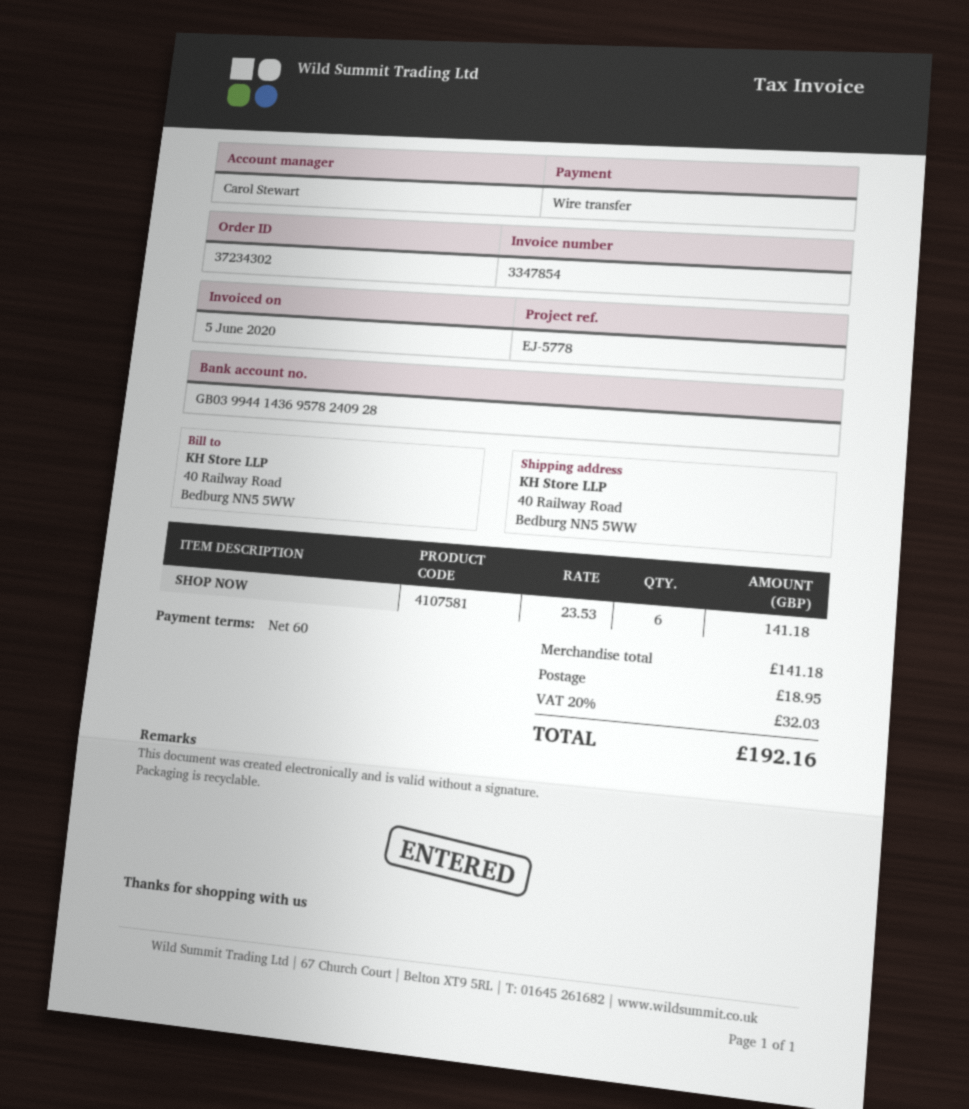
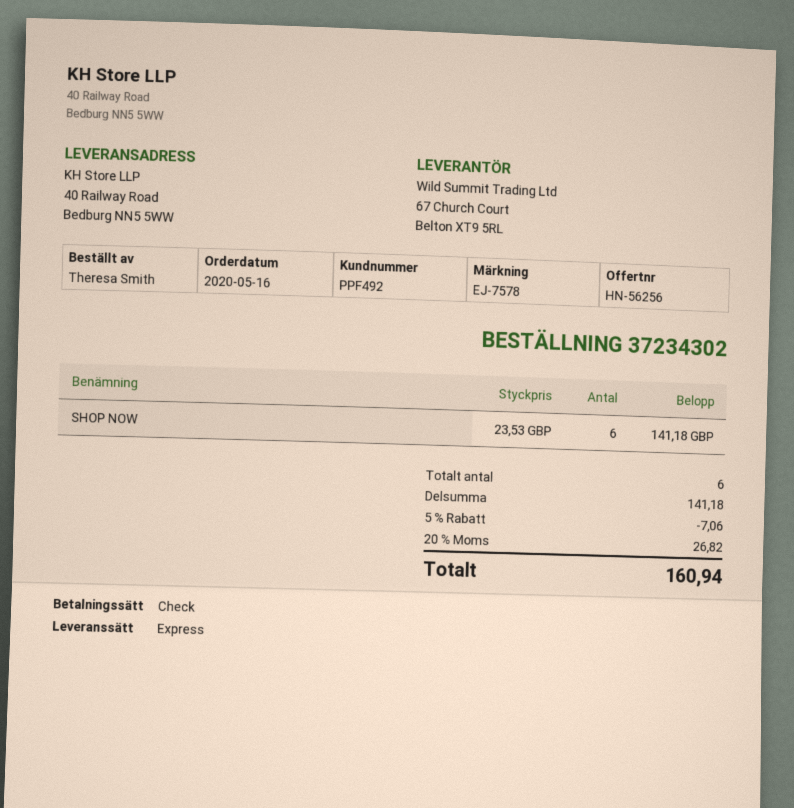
reference: EJ-5778 -> EJ-7578
payment method: bank transfer -> cheque
discount: none -> 5% = 7.06
shipping: 18.95 -> none
tax: 20% = 32.03 -> 20% = 26.82
total: 192.16 -> 160.94

